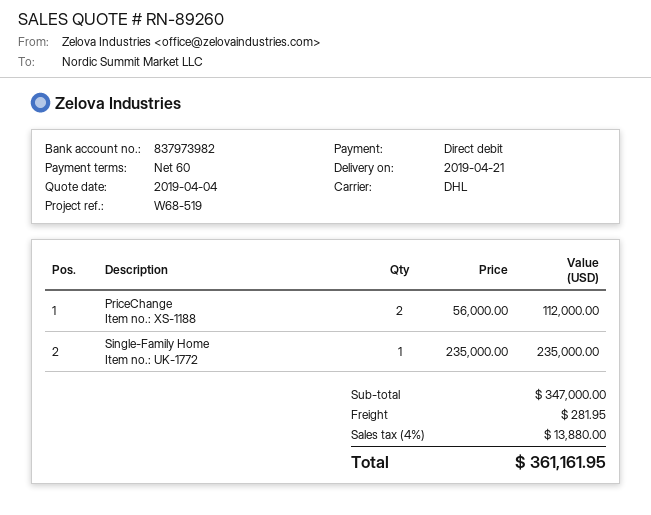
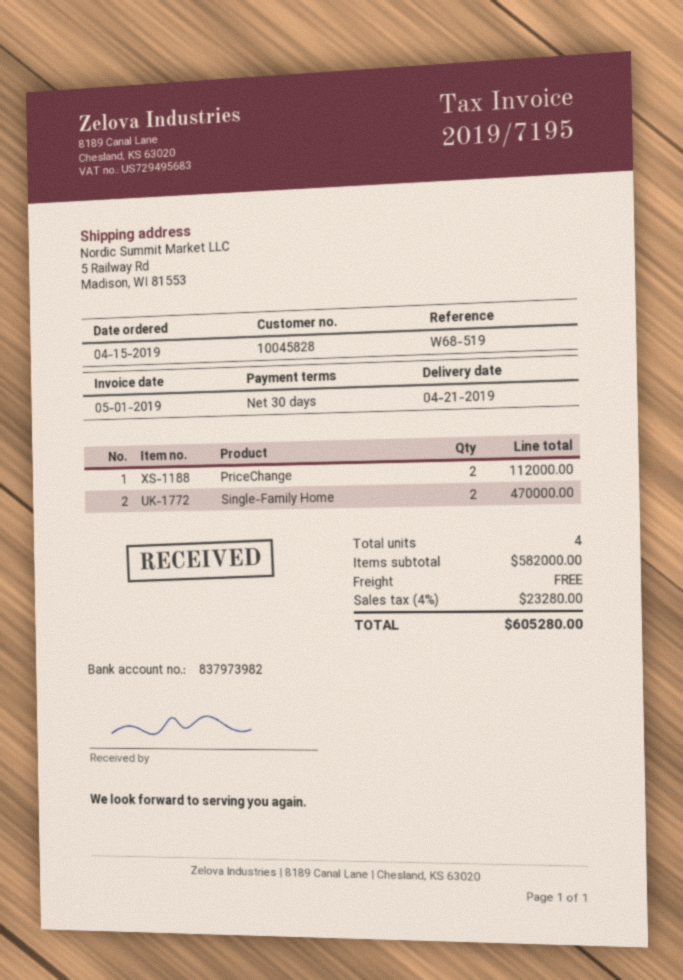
payment terms: 60 days -> 30 days
Single-Family Home: 1 for 235000.00 -> 2 for 470000.00
subtotal: 347000.00 -> 582000.00
shipping: 281.95 -> 0.00
tax: 4% = 13880.00 -> 4% = 23280.00
total: 361161.95 -> 605280.00

